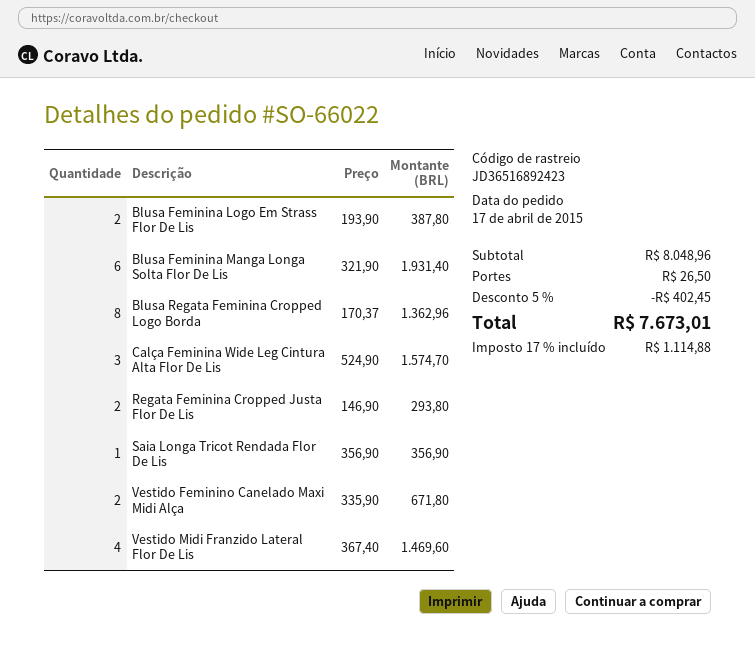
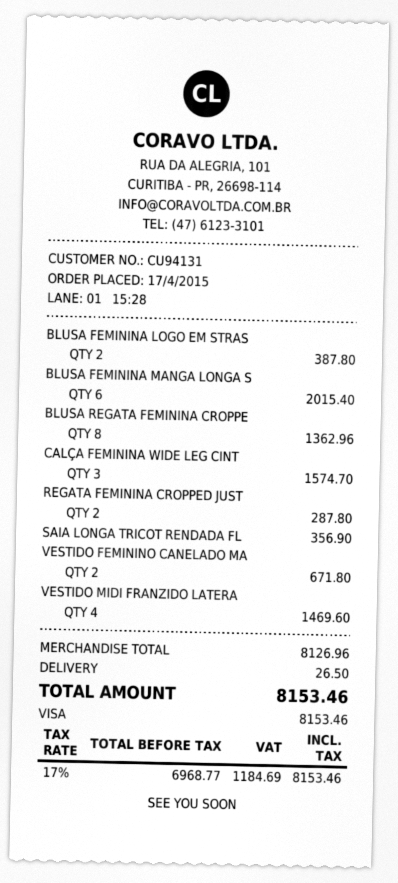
Blusa Feminina Manga Longa Solta Flor De Lis: 6 for 1931.40 -> 6 for 2015.40
Regata Feminina Cropped Justa Flor De Lis: 2 for 293.80 -> 2 for 287.80
subtotal: 8048.96 -> 8126.96
discount: 5% = 402.45 -> none
tax: 17% = 1114.88 -> 17% = 1184.69
total: 7673.01 -> 8153.46

